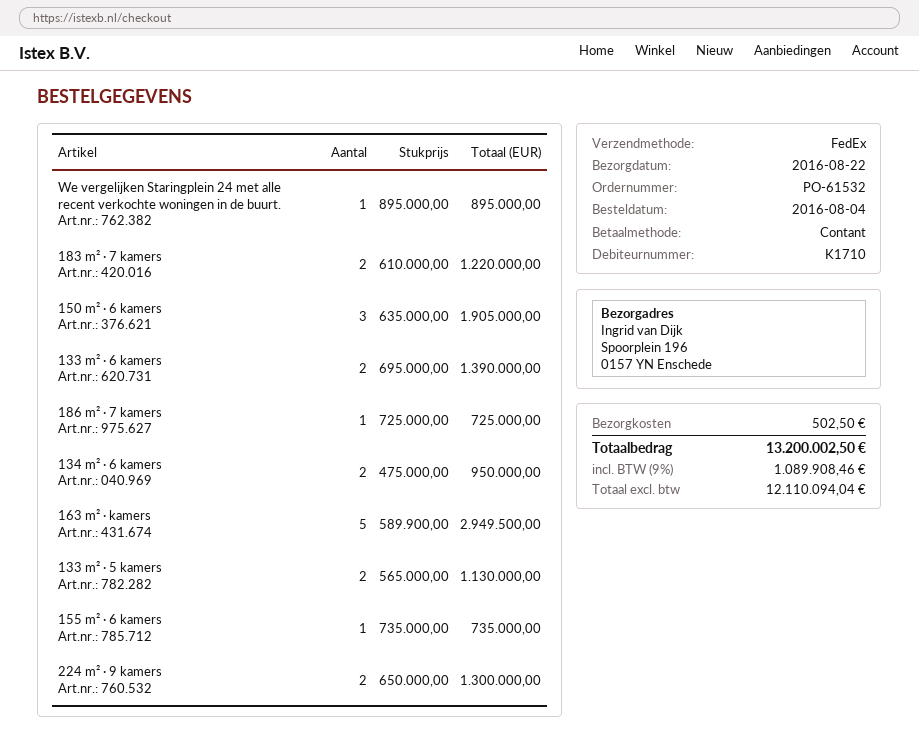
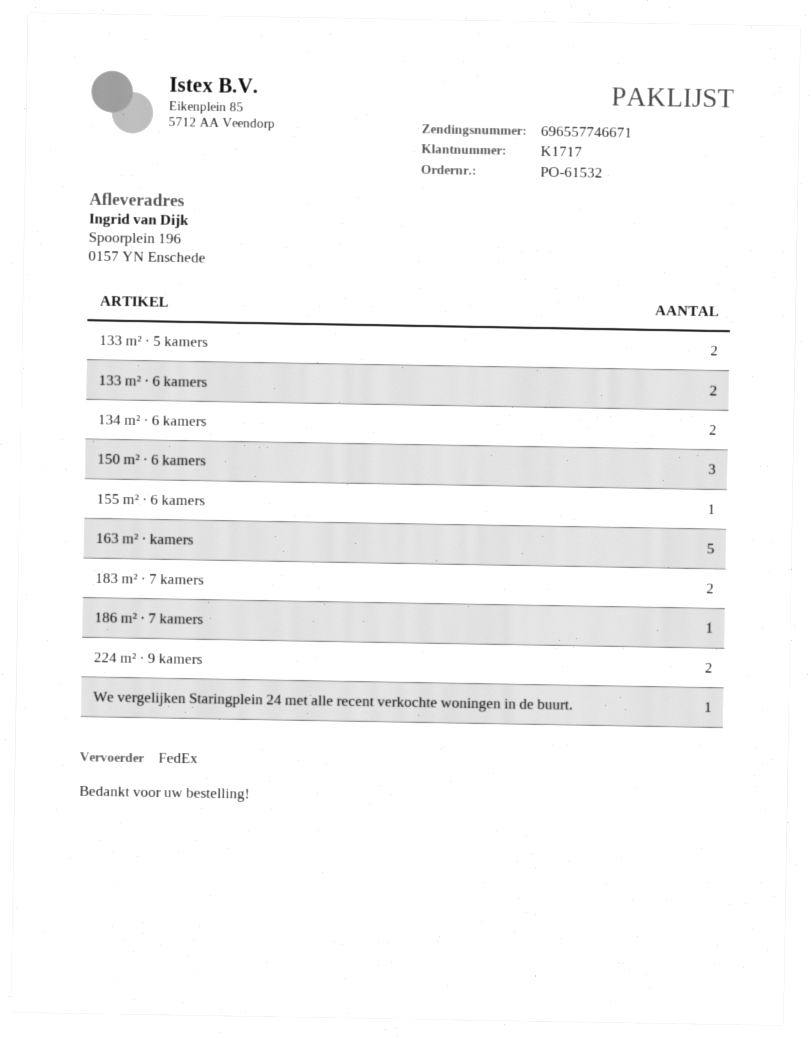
customer number: K1710 -> K1717

